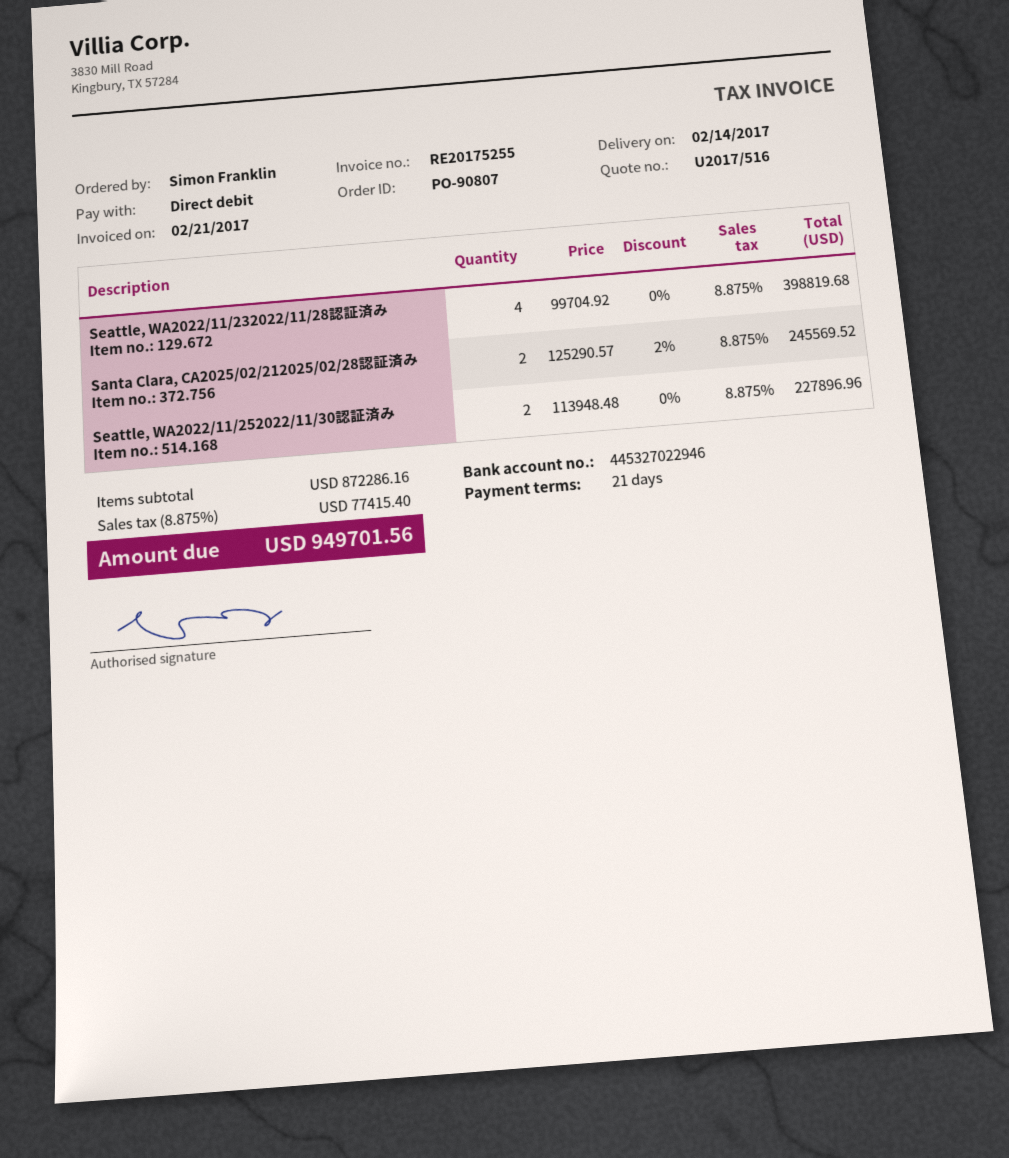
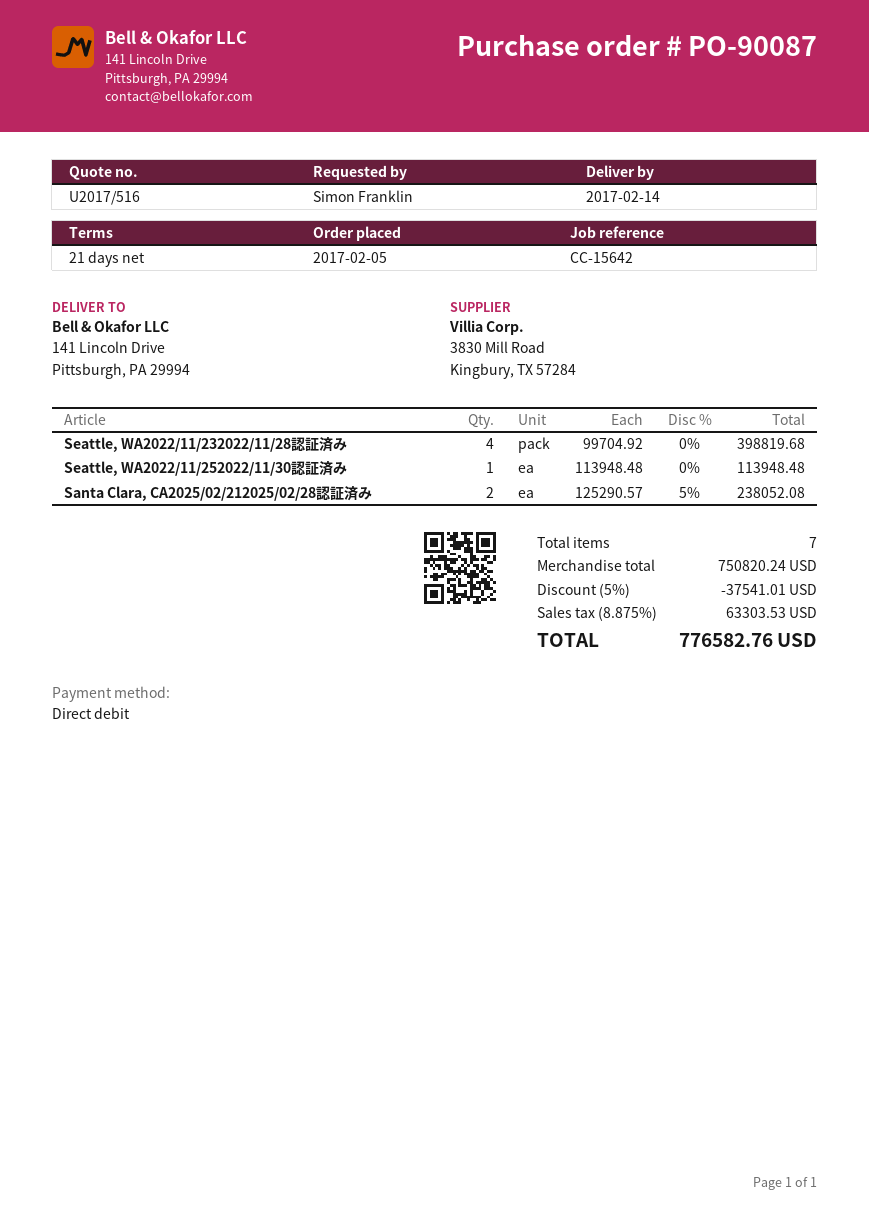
order number: PO-90807 -> PO-90087
Santa Clara, CA2025/02/212025/02/28認証済み: 2 x 125290.57 - 2% = 245569.52 -> 2 x 125290.57 - 5% = 238052.08
Seattle, WA2022/11/252022/11/30認証済み: 2 x 113948.48 = 227896.96 -> 1 x 113948.48 = 113948.48
subtotal: 872286.16 -> 750820.24
discount: none -> 5% = 37541.01
tax: 8.875% = 77415.40 -> 8.875% = 63303.53
total: 949701.56 -> 776582.76

